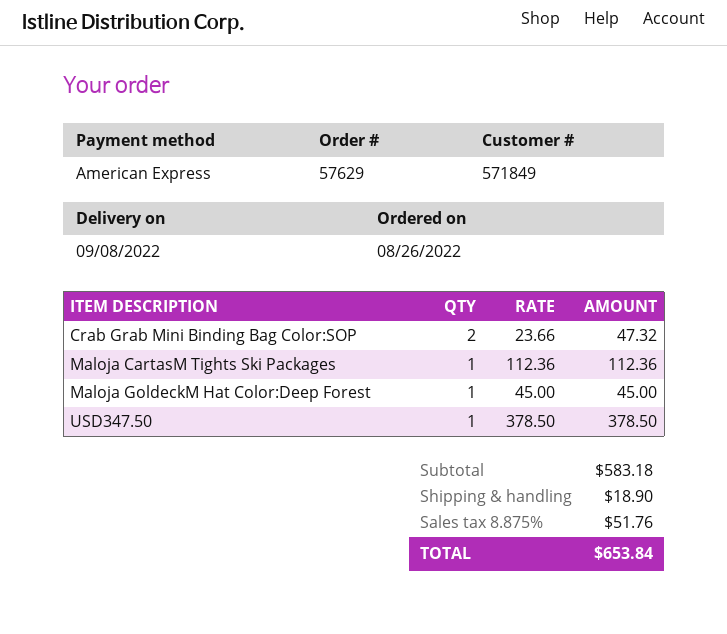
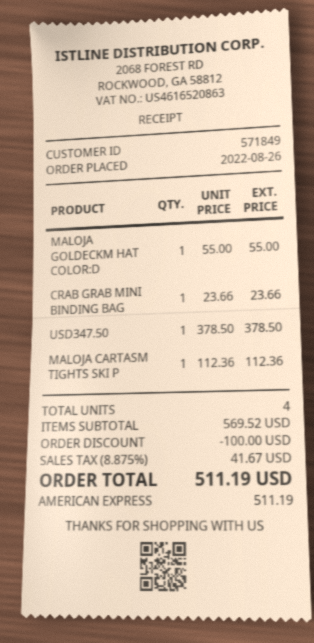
Crab Grab Mini Binding Bag Color:SOP: 2 x 23.66 = 47.32 -> 1 x 23.66 = 23.66
Maloja GoldeckM Hat Color:Deep Forest: 1 x 45.00 = 45.00 -> 1 x 55.00 = 55.00
subtotal: 583.18 -> 569.52
discount: none -> 100.00
shipping: 18.90 -> none
tax: 8.875% = 51.76 -> 8.875% = 41.67
total: 653.84 -> 511.19

